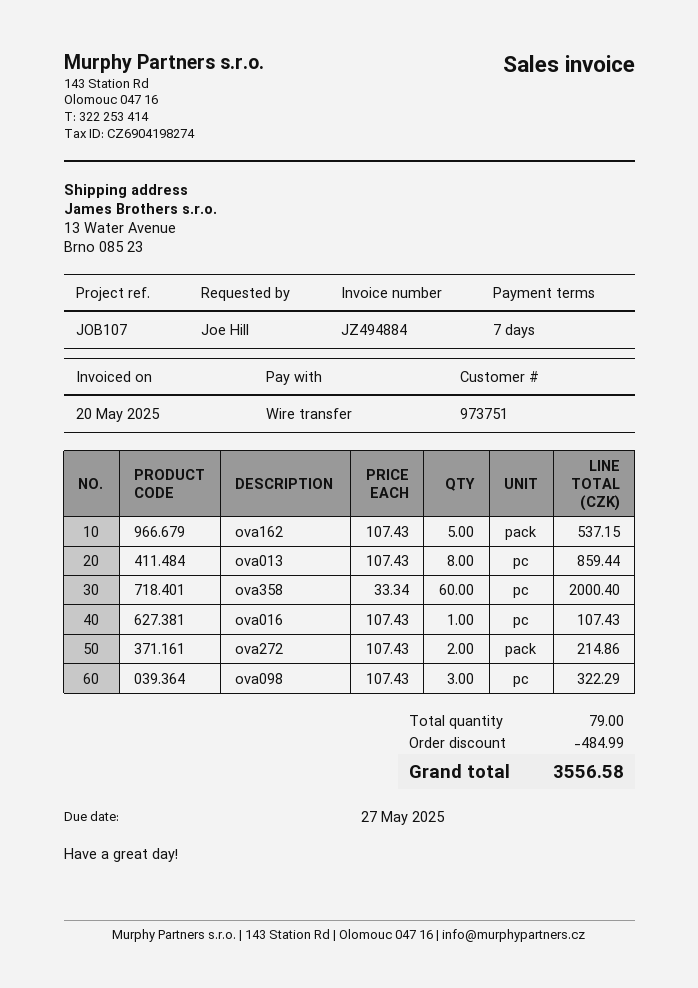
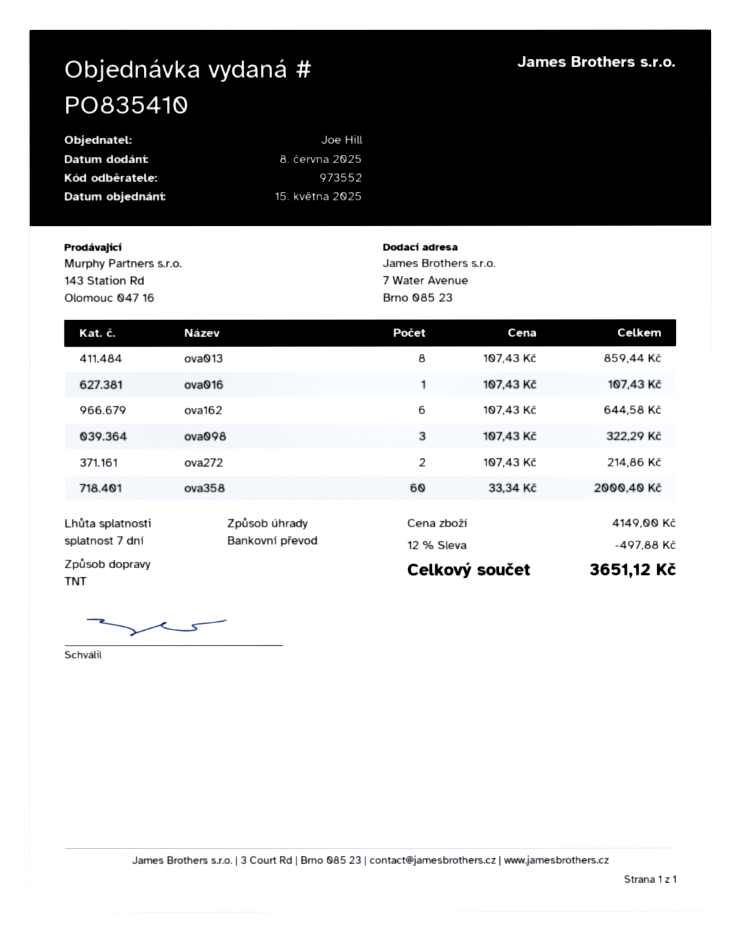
customer number: 973751 -> 973552
ship to: 13 Water Avenue, Brno 085 23 -> 7 Water Avenue, Brno 085 23
ova162: 5 x 107.43 = 537.15 -> 6 x 107.43 = 644.58
discount: 484.99 -> 497.88
total: 3556.58 -> 3651.12

